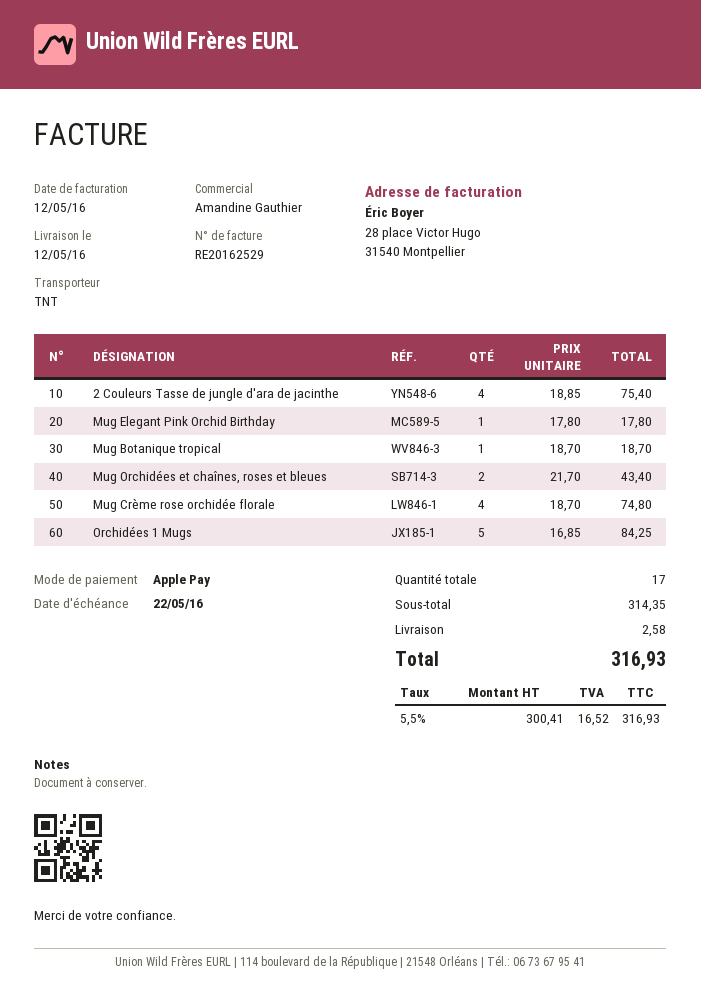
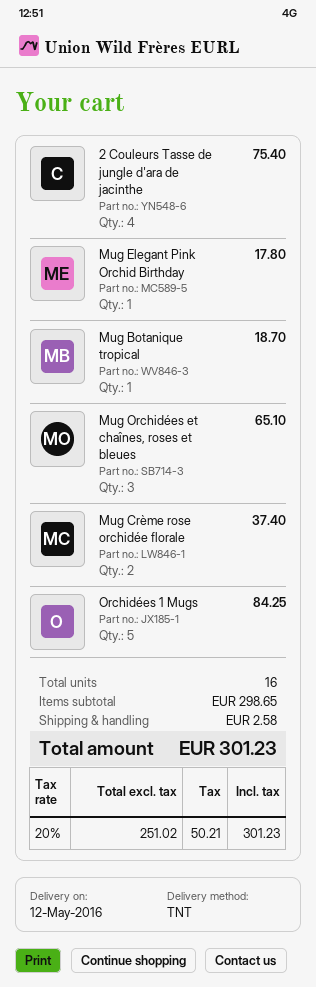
Mug Orchidées et chaînes, roses et bleues: 2 for 43.40 -> 3 for 65.10
Mug Crème rose orchidée florale: 4 for 74.80 -> 2 for 37.40
total quantity: 17 -> 16
subtotal: 314.35 -> 298.65
net: 300.41 -> 251.02
tax: 5.5% = 16.52 -> 20% = 50.21
total: 316.93 -> 301.23

